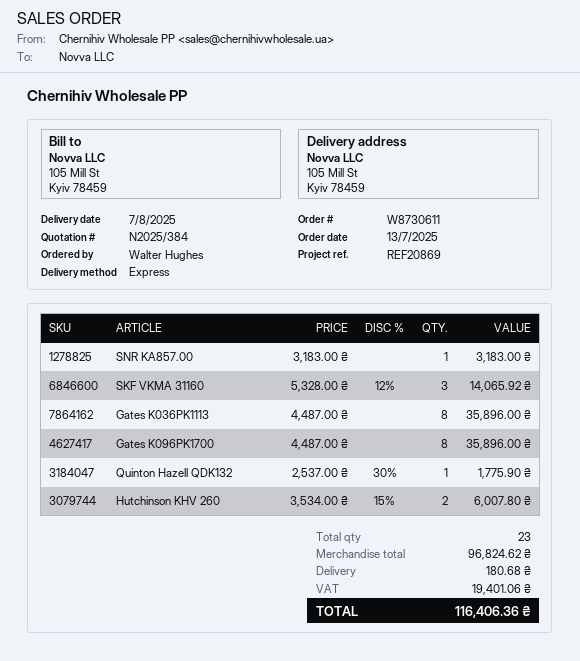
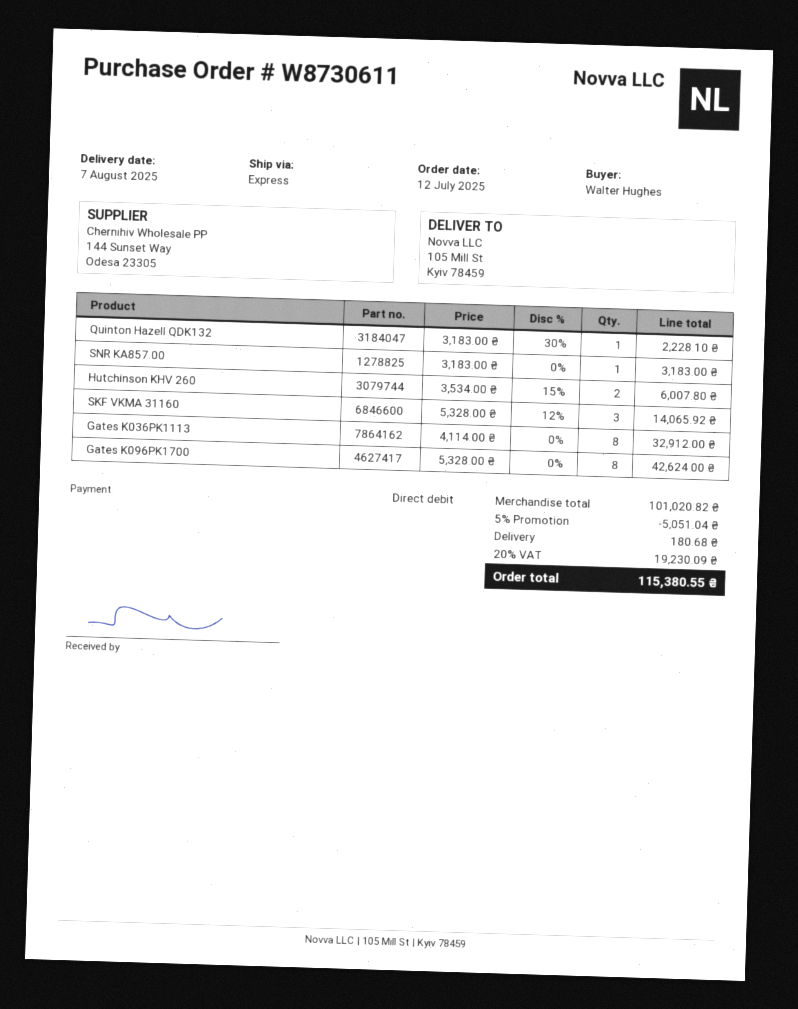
order date: 2025-07-13 -> 2025-07-12
Gates K036PK1113: 8 x 4487.00 = 35896.00 -> 8 x 4114.00 = 32912.00
Gates K096PK1700: 8 x 4487.00 = 35896.00 -> 8 x 5328.00 = 42624.00
Quinton Hazell QDK132: 1 x 2537.00 - 30% = 1775.90 -> 1 x 3183.00 - 30% = 2228.10
subtotal: 96824.62 -> 101020.82
discount: none -> 5% = 5051.04
tax: 19401.06 -> 19230.09
total: 116406.36 -> 115380.55

